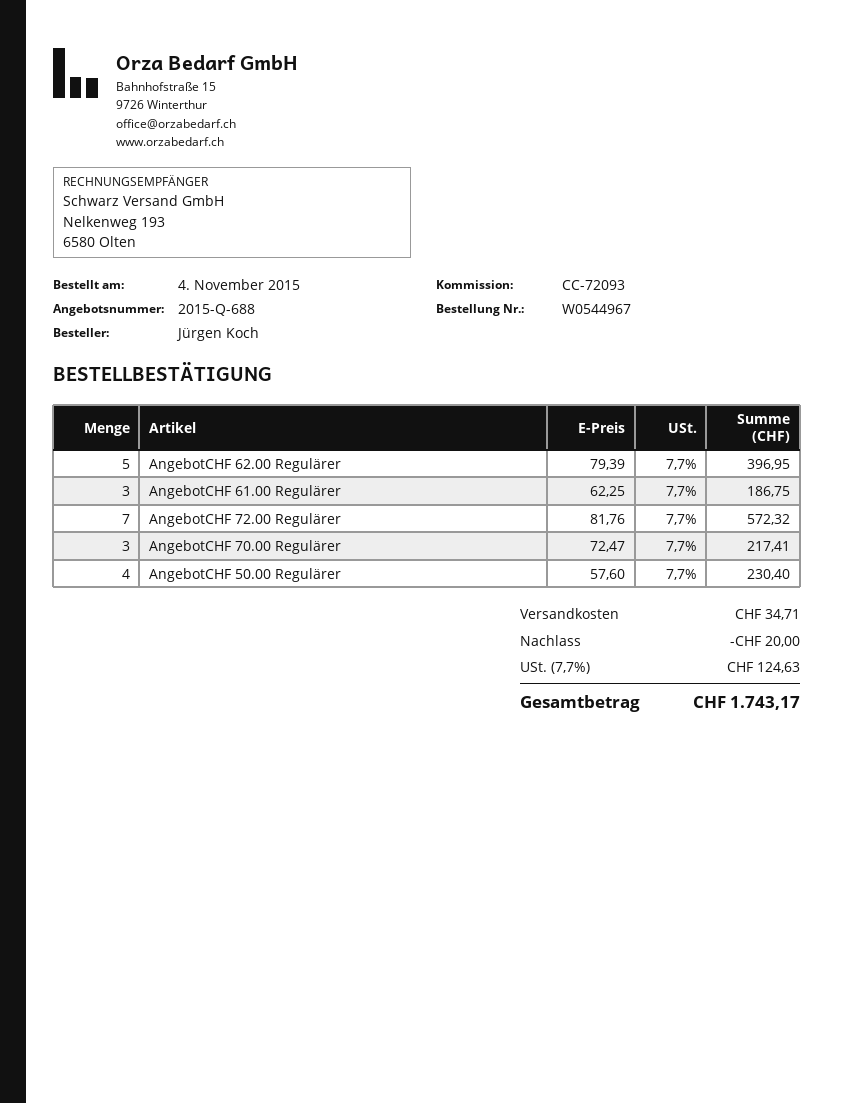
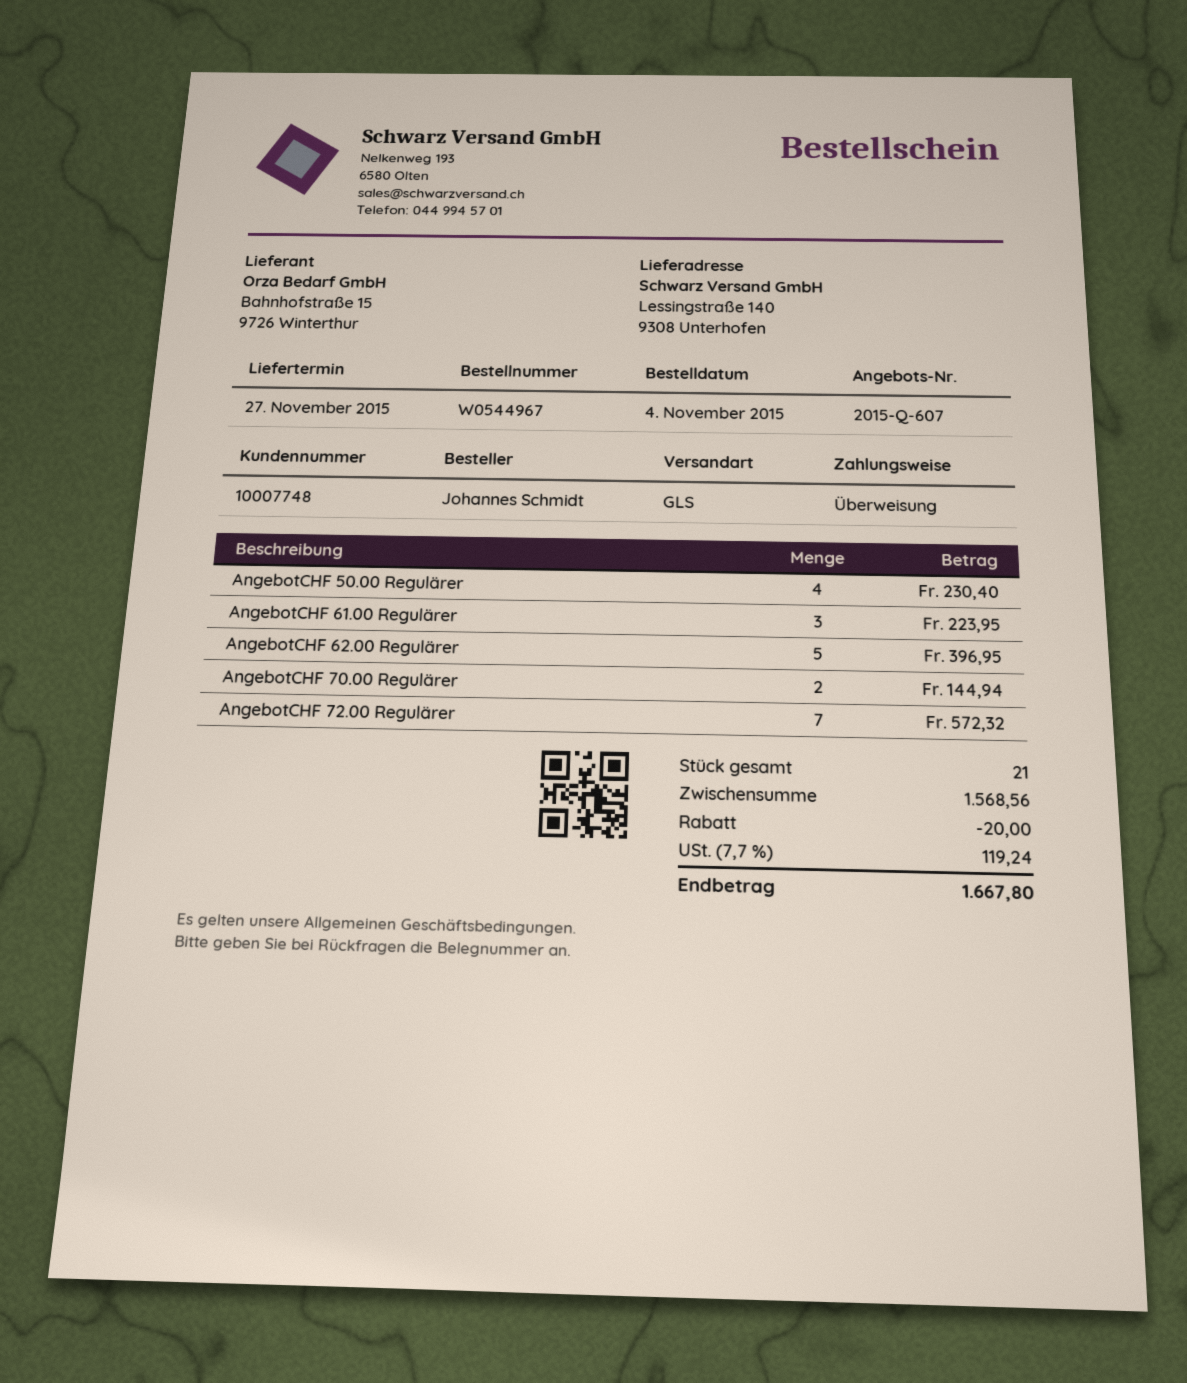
quote number: 2015-Q-688 -> 2015-Q-607
ordered by: Jürgen Koch -> Johannes Schmidt
AngebotCHF 61.00 Regulärer: 3 for 186.75 -> 3 for 223.95
AngebotCHF 70.00 Regulärer: 3 for 217.41 -> 2 for 144.94
shipping: 34.71 -> none
tax: 7.7% = 124.63 -> 7.7% = 119.24
total: 1743.17 -> 1667.80

